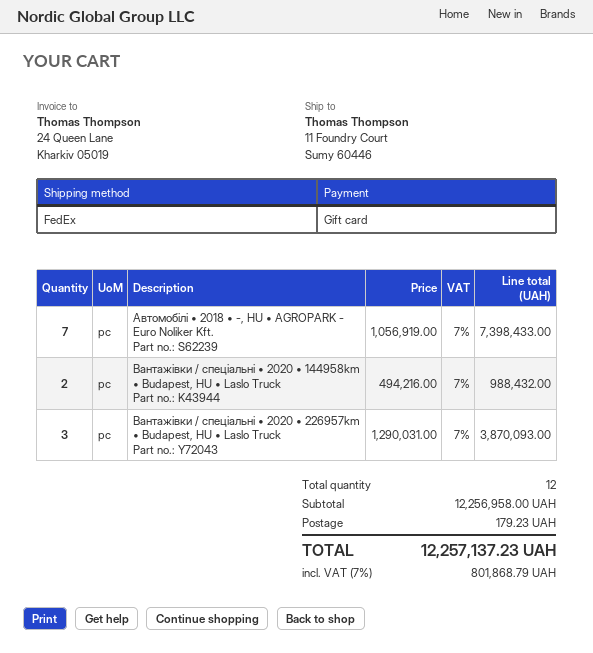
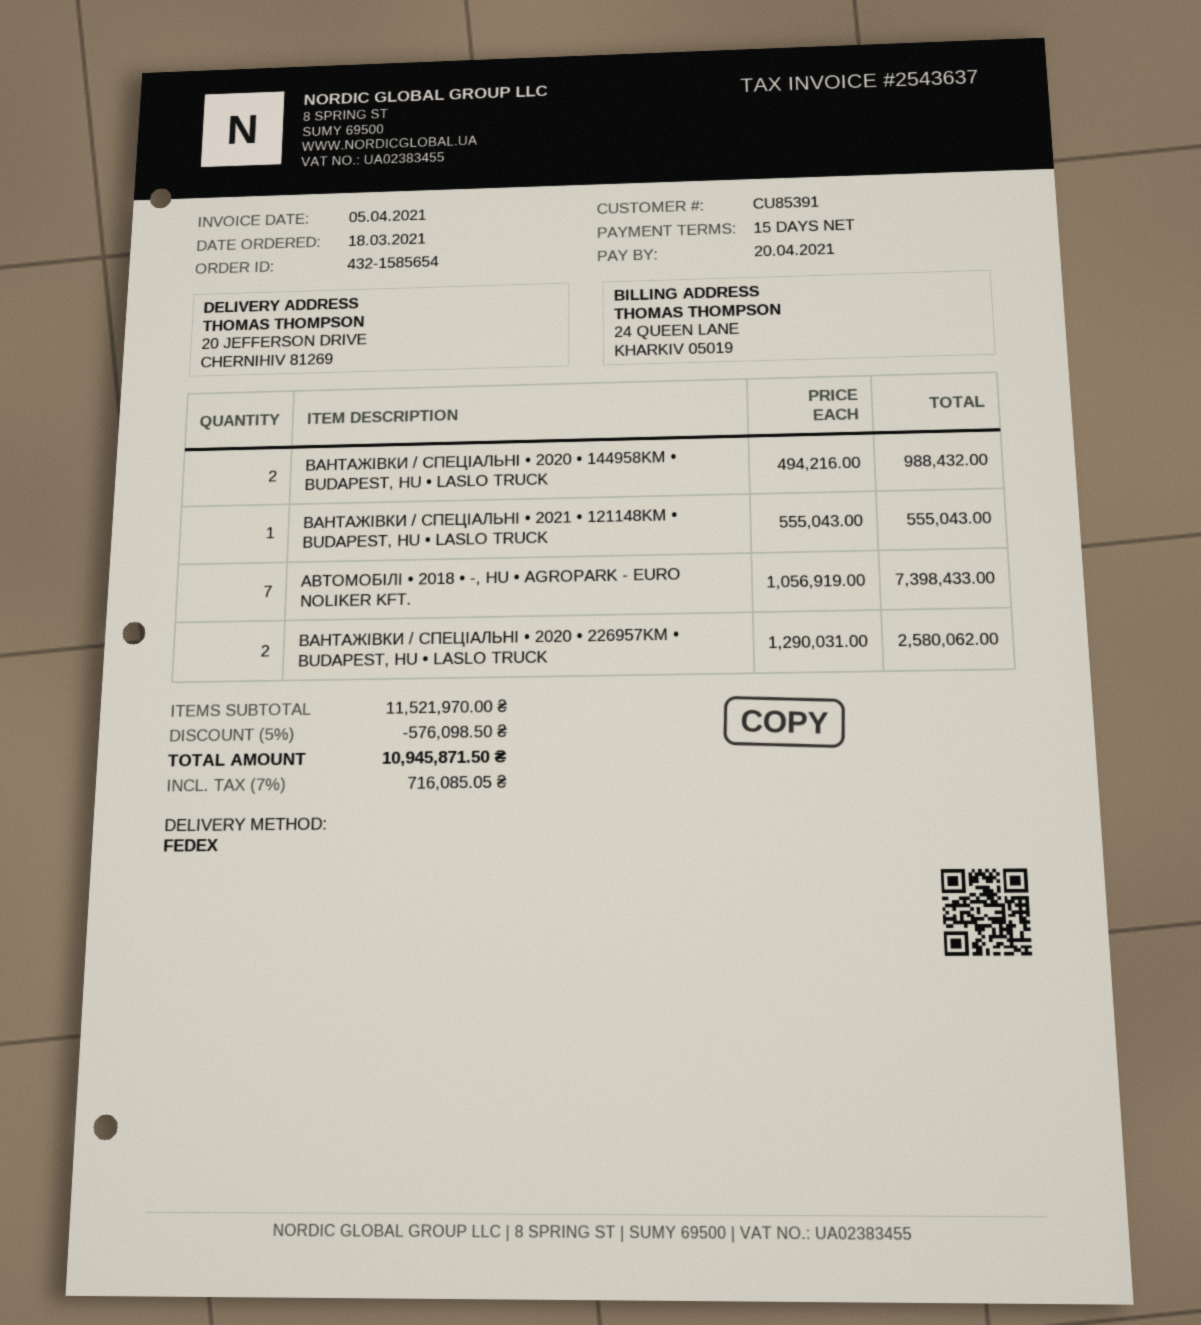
ship to: 11 Foundry Court, Sumy 60446 -> 20 JEFFERSON DRIVE, CHERNIHIV 81269
Вантажівки / спеціальні • 2020 • 226957km • Budapest, HU • Laslo Truck: 3 x 1290031.00 = 3870093.00 -> 2 x 1290031.00 = 2580062.00
ВАНТАЖІВКИ / СПЕЦІАЛЬНІ • 2021 • 121148KM • BUDAPEST, HU • LASLO TRUCK: none -> 1 x 555043.00 = 555043.00
subtotal: 12256958.00 -> 11521970.00
discount: none -> 5% = 576098.50
shipping: 179.23 -> none
tax: 7% = 801868.79 -> 7% = 716085.05
total: 12257137.23 -> 10945871.50

